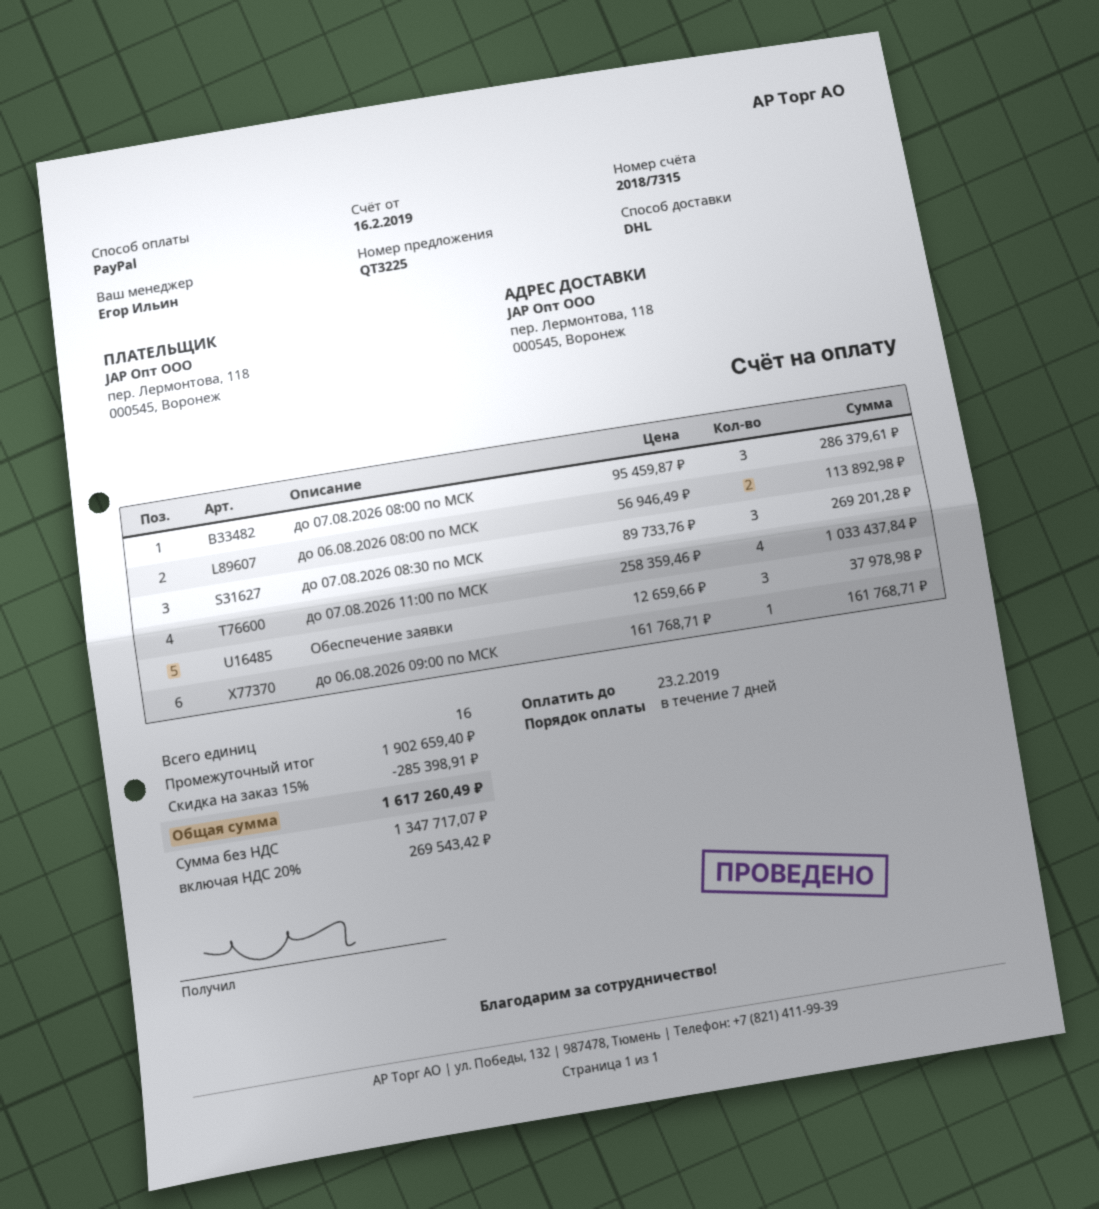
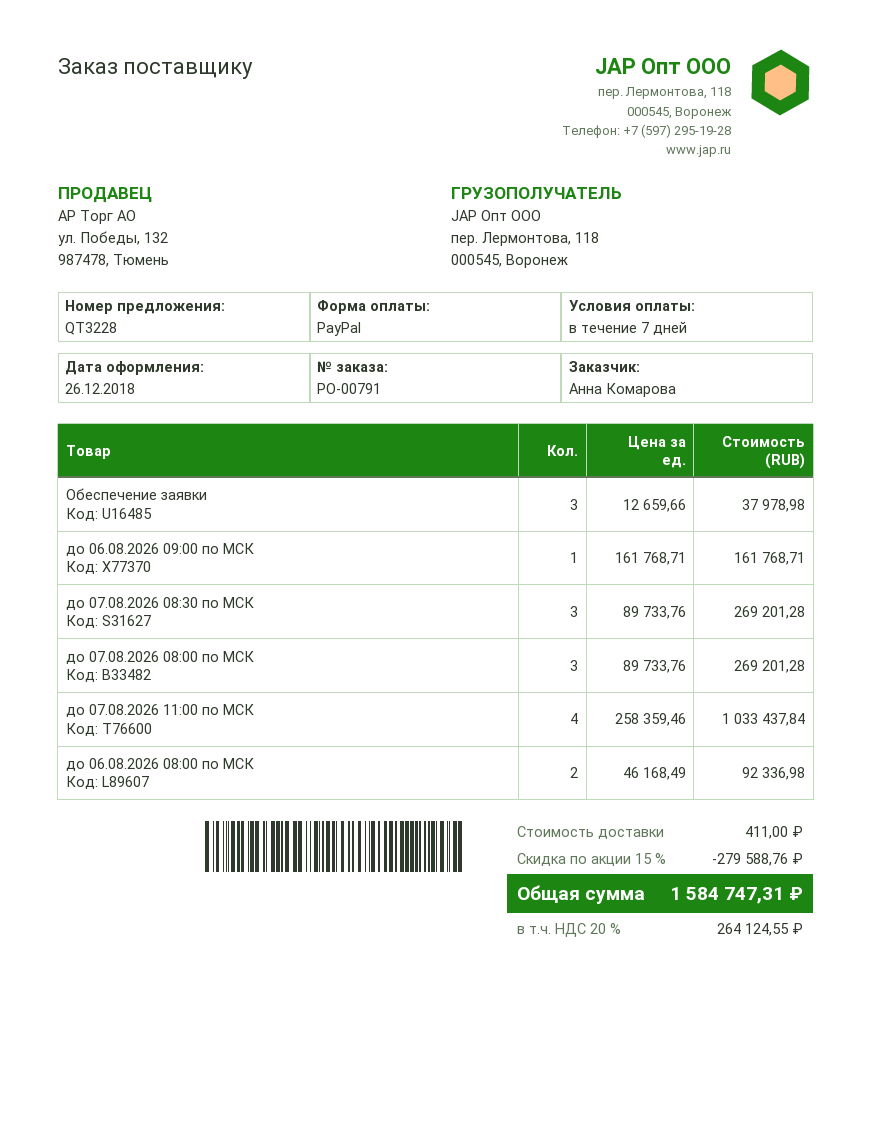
quote number: QT3225 -> QT3228
до 07.08.2026 08:00 по МСК: 3 x 95459.87 = 286379.61 -> 3 x 89733.76 = 269201.28
до 06.08.2026 08:00 по МСК: 2 x 56946.49 = 113892.98 -> 2 x 46168.49 = 92336.98
discount: 15% = 285398.91 -> 15% = 279588.76
shipping: none -> 411.00
tax: 20% = 269543.42 -> 20% = 264124.55
total: 1617260.49 -> 1584747.31

